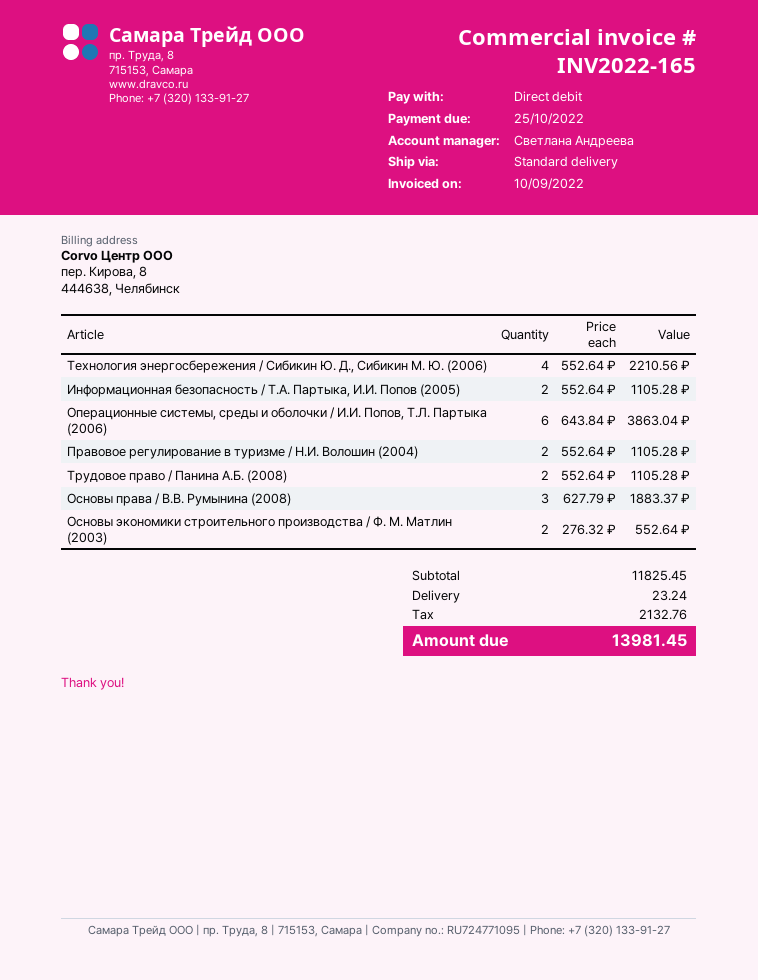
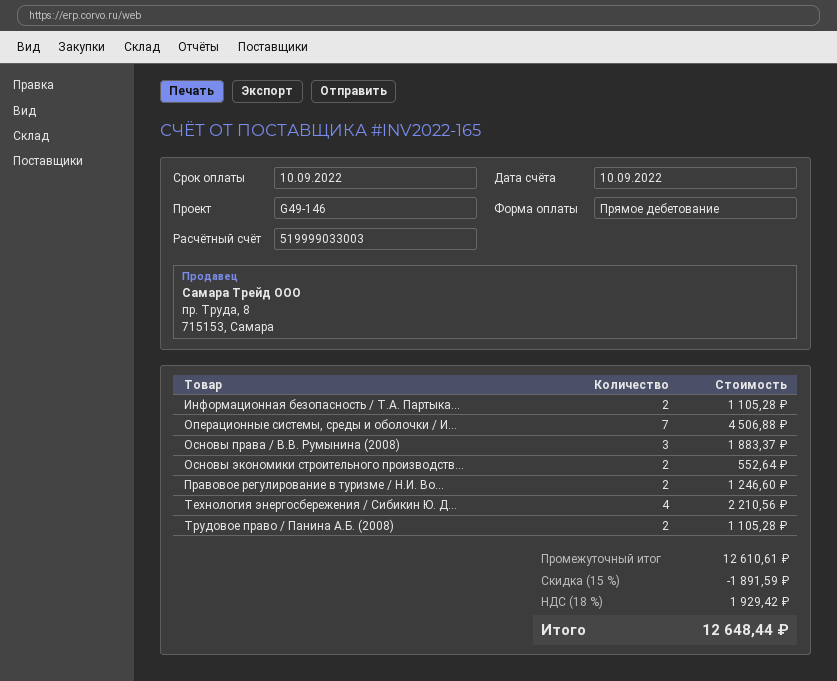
due date: 2022-10-25 -> 2022-09-10
Операционные системы, среды и оболочки / И.И. Попов, Т.Л. Партыка (2006): 6 for 3863.04 -> 7 for 4506.88
Правовое регулирование в туризме / Н.И. Волошин (2004): 2 for 1105.28 -> 2 for 1246.60
subtotal: 11825.45 -> 12610.61
discount: none -> 15% = 1891.59
shipping: 23.24 -> none
tax: 2132.76 -> 1929.42
total: 13981.45 -> 12648.44

